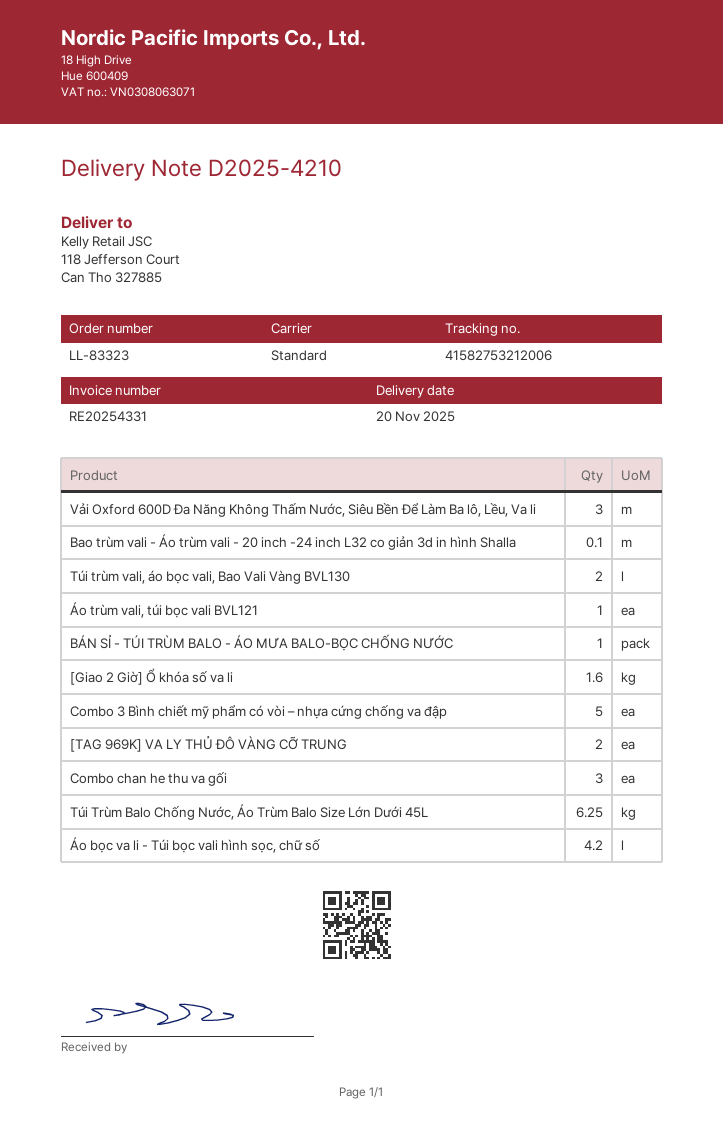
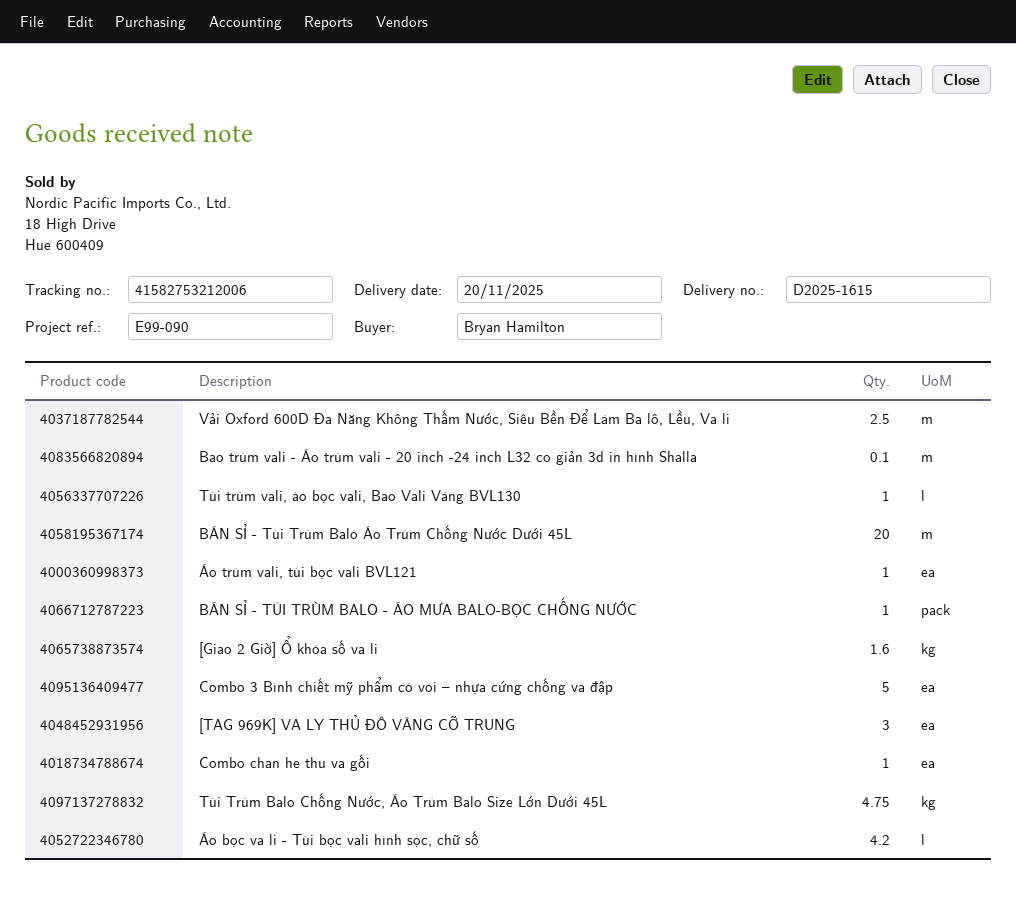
delivery note number: D2025-4210 -> D2025-1615
Vải Oxford 600D Đa Năng Không Thấm Nước, Siêu Bền Để Làm Ba lô, Lều, Va li: 3 -> 2.5
Túi trùm vali, áo bọc vali, Bao Vali Vàng BVL130: 2 -> 1
[TAG 969K] VA LY THỦ ĐÔ VÀNG CỠ TRUNG: 2 -> 3
Combo chan he thu va gối: 3 -> 1
Túi Trùm Balo Chống Nước, Áo Trùm Balo Size Lớn Dưới 45L: 6.25 -> 4.75
BÁN SỈ - Túi Trùm Balo Áo Trùm Chống Nước Dưới 45L: none -> 20

